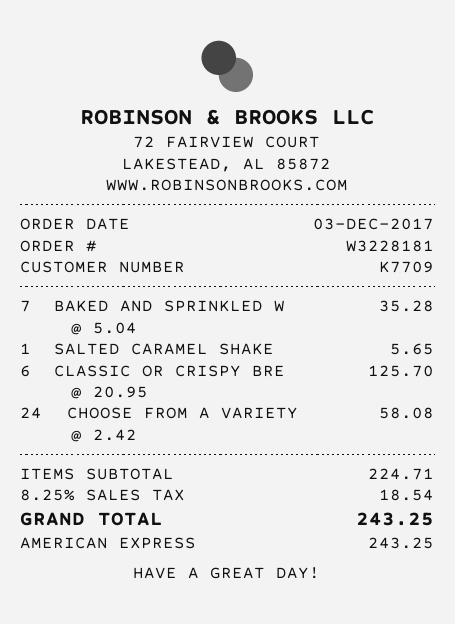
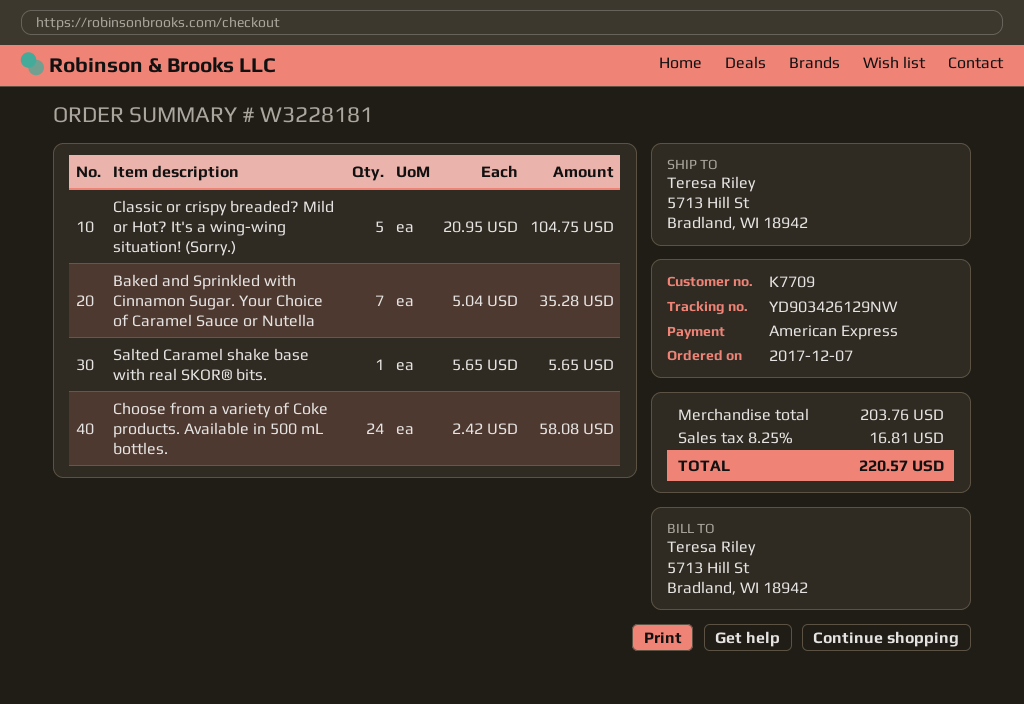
order date: 2017-12-03 -> 2017-12-07
CLASSIC OR CRISPY BRE: 6 x 20.95 = 125.70 -> 5 x 20.95 = 104.75
subtotal: 224.71 -> 203.76
tax: 8.25% = 18.54 -> 8.25% = 16.81
total: 243.25 -> 220.57

